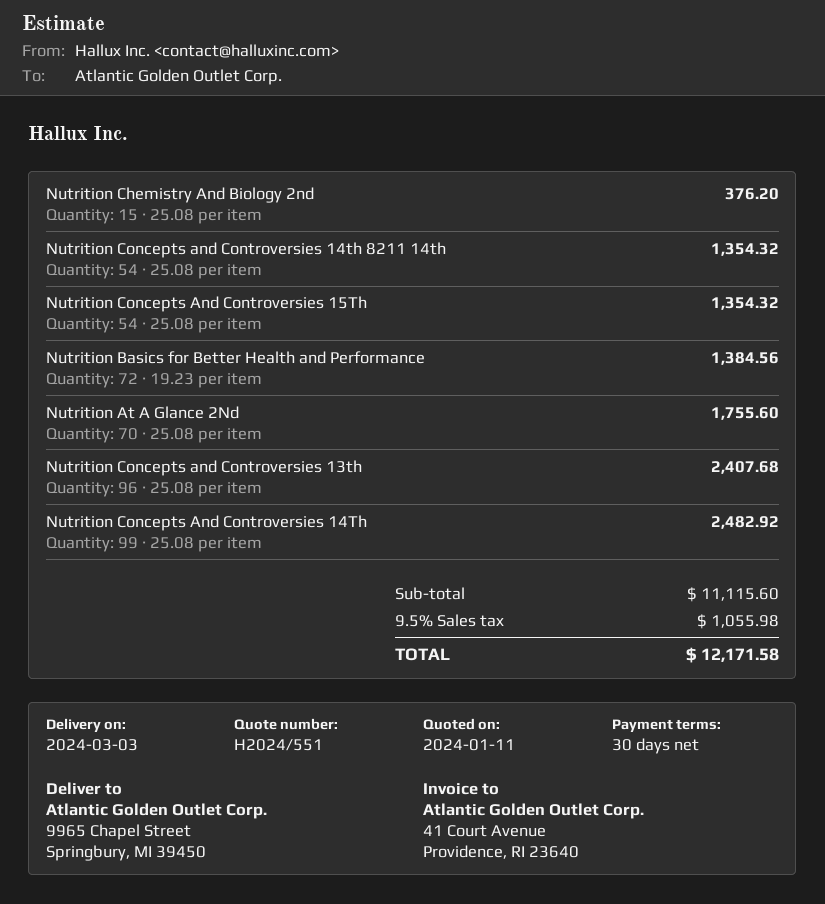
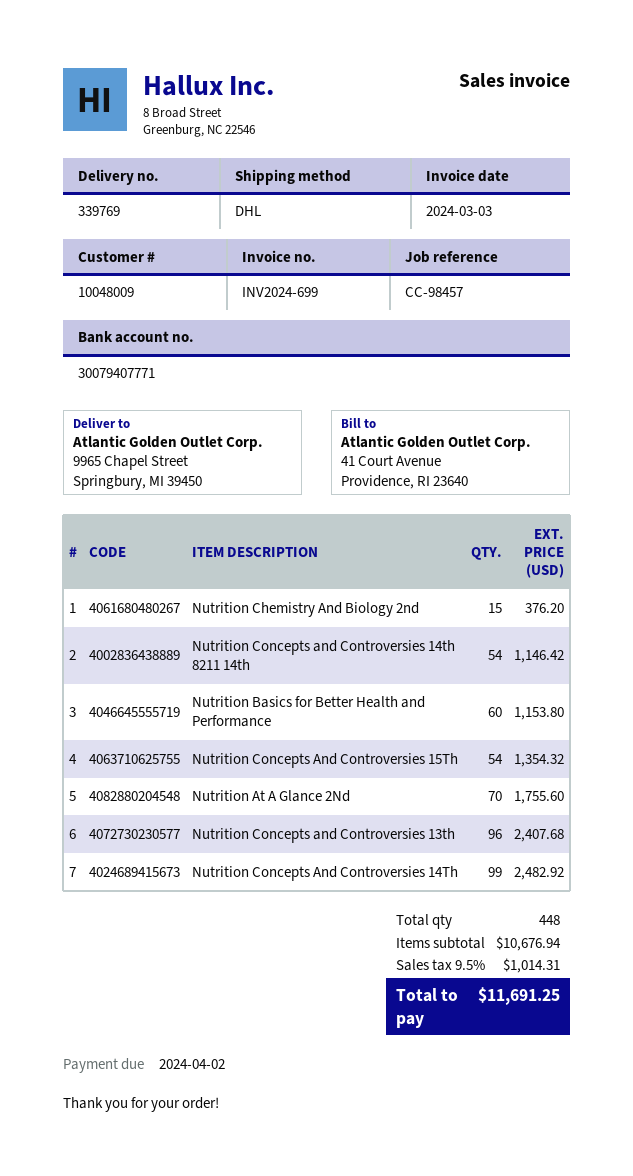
Nutrition Concepts and Controversies 14th 8211 14th: 54 for 1354.32 -> 54 for 1146.42
Nutrition Basics for Better Health and Performance: 72 for 1384.56 -> 60 for 1153.80
subtotal: 11115.60 -> 10676.94
tax: 9.5% = 1055.98 -> 9.5% = 1014.31
total: 12171.58 -> 11691.25

